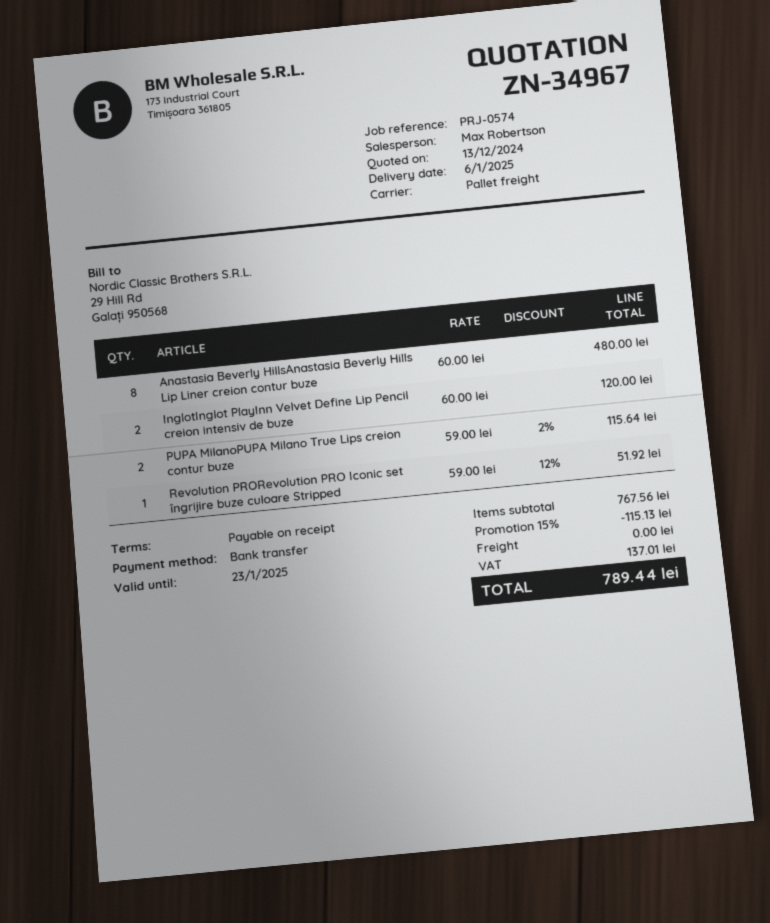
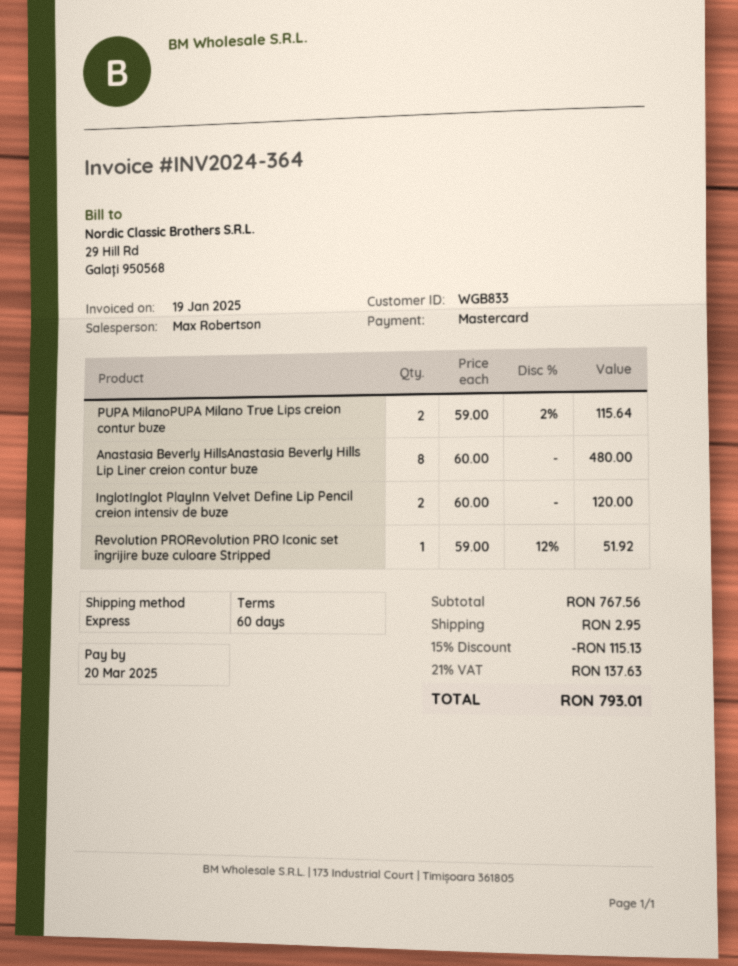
payment terms: on receipt -> 60 days
payment method: bank transfer -> Mastercard
shipping method: pallet freight -> express
shipping: 0.00 -> 2.95
tax: 137.01 -> 137.63
total: 789.44 -> 793.01

